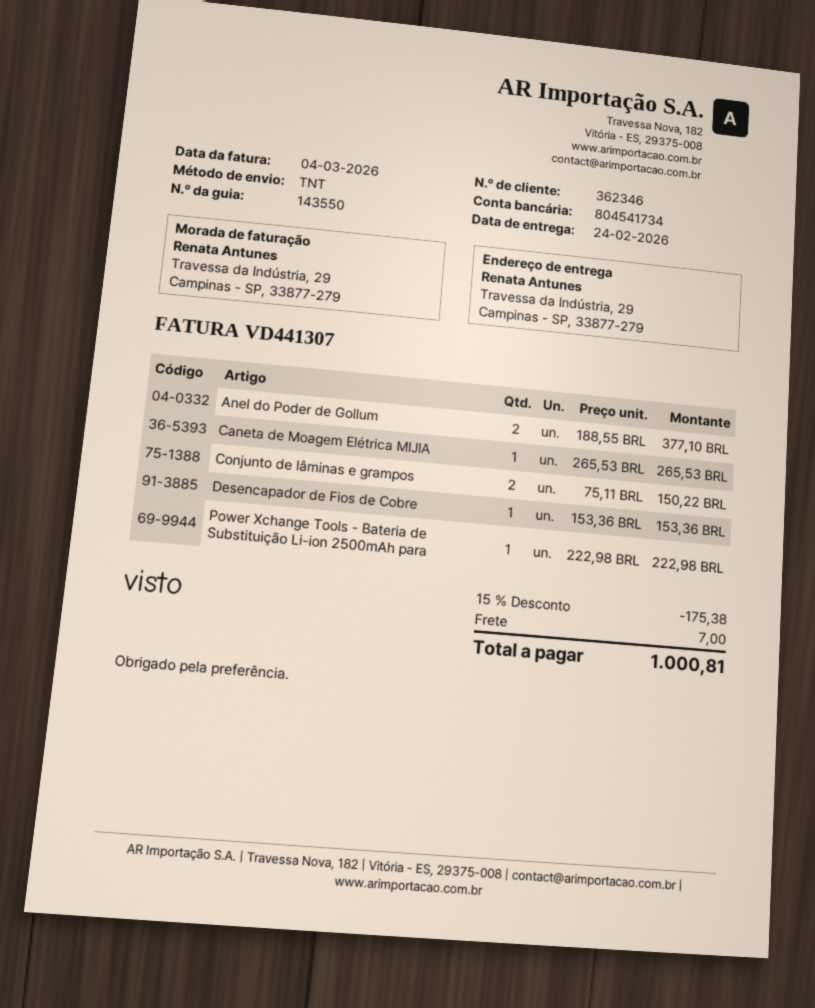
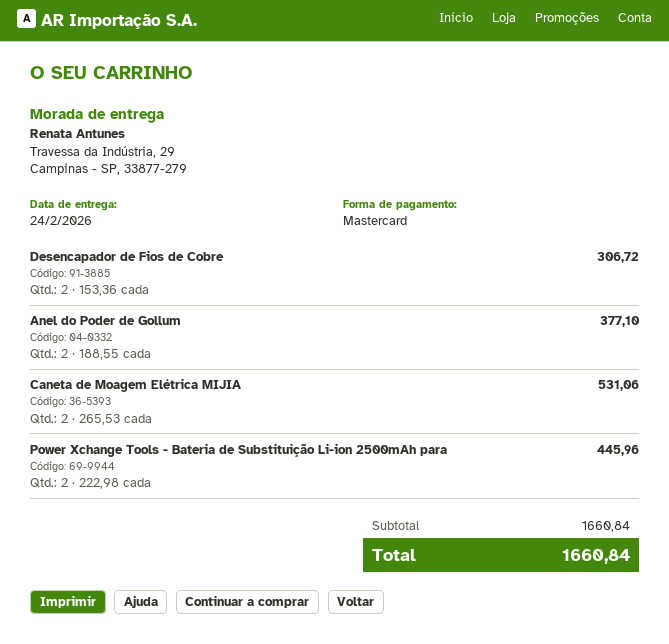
Caneta de Moagem Elétrica MIJIA: 1 x 265.53 = 265.53 -> 2 x 265.53 = 531.06
Conjunto de lâminas e grampos: 2 x 75.11 = 150.22 -> none
Desencapador de Fios de Cobre: 1 x 153.36 = 153.36 -> 2 x 153.36 = 306.72
Power Xchange Tools - Bateria de Substituição Li-ion 2500mAh para: 1 x 222.98 = 222.98 -> 2 x 222.98 = 445.96
discount: 15% = 175.38 -> none
shipping: 7.00 -> none
total: 1000.81 -> 1660.84

